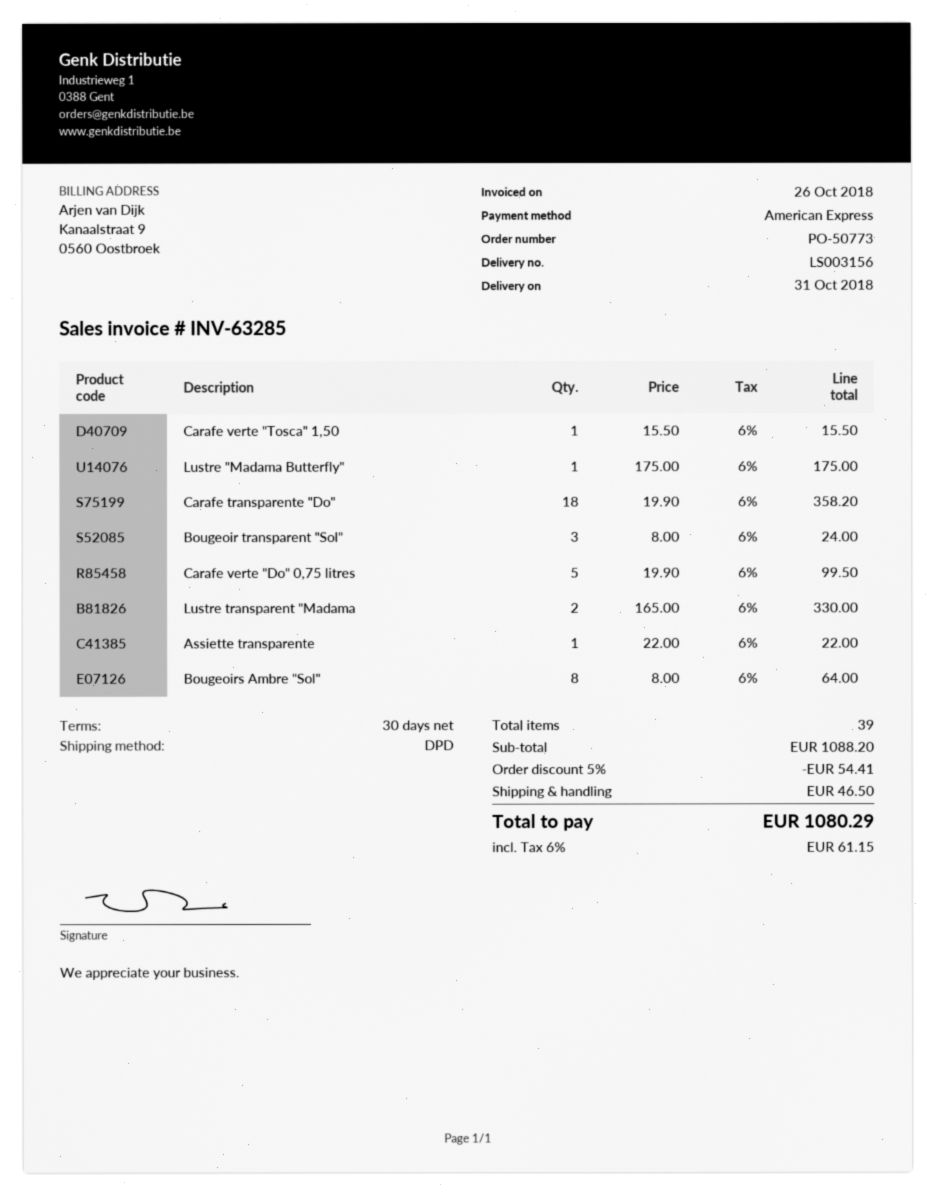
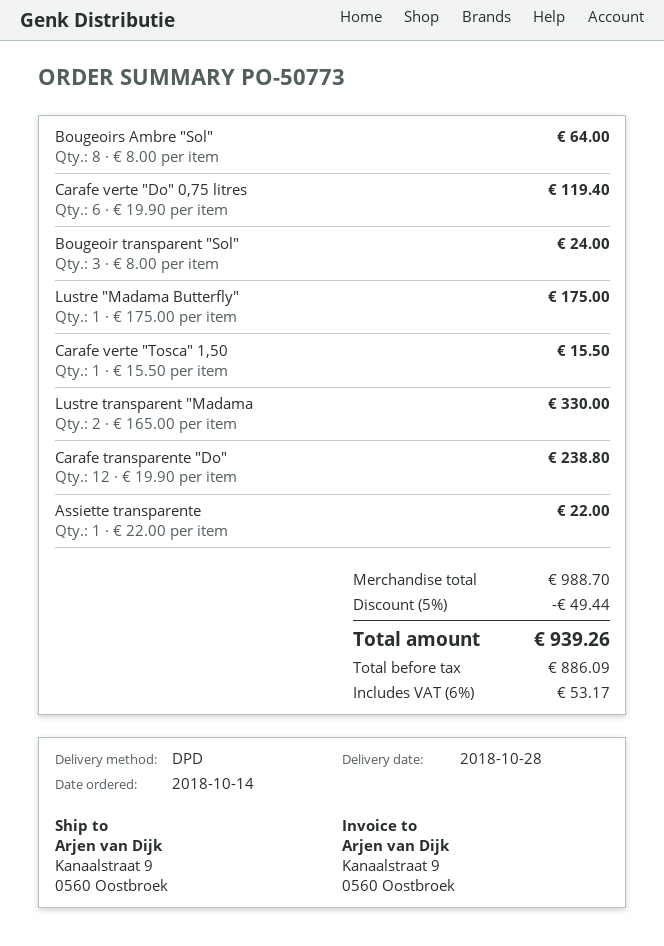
delivery date: 2018-10-31 -> 2018-10-28
Carafe transparente "Do": 18 x 19.90 = 358.20 -> 12 x 19.90 = 238.80
Carafe verte "Do" 0,75 litres: 5 x 19.90 = 99.50 -> 6 x 19.90 = 119.40
subtotal: 1088.20 -> 988.70
discount: 5% = 54.41 -> 5% = 49.44
shipping: 46.50 -> none
tax: 6% = 61.15 -> 6% = 53.17
total: 1080.29 -> 939.26

